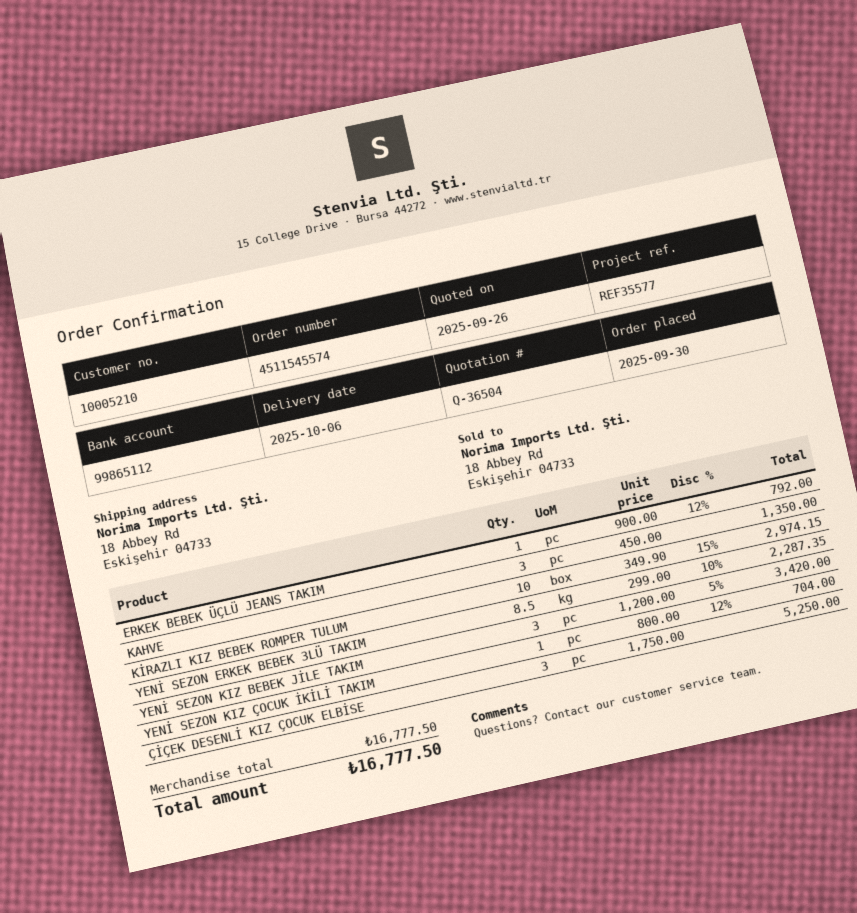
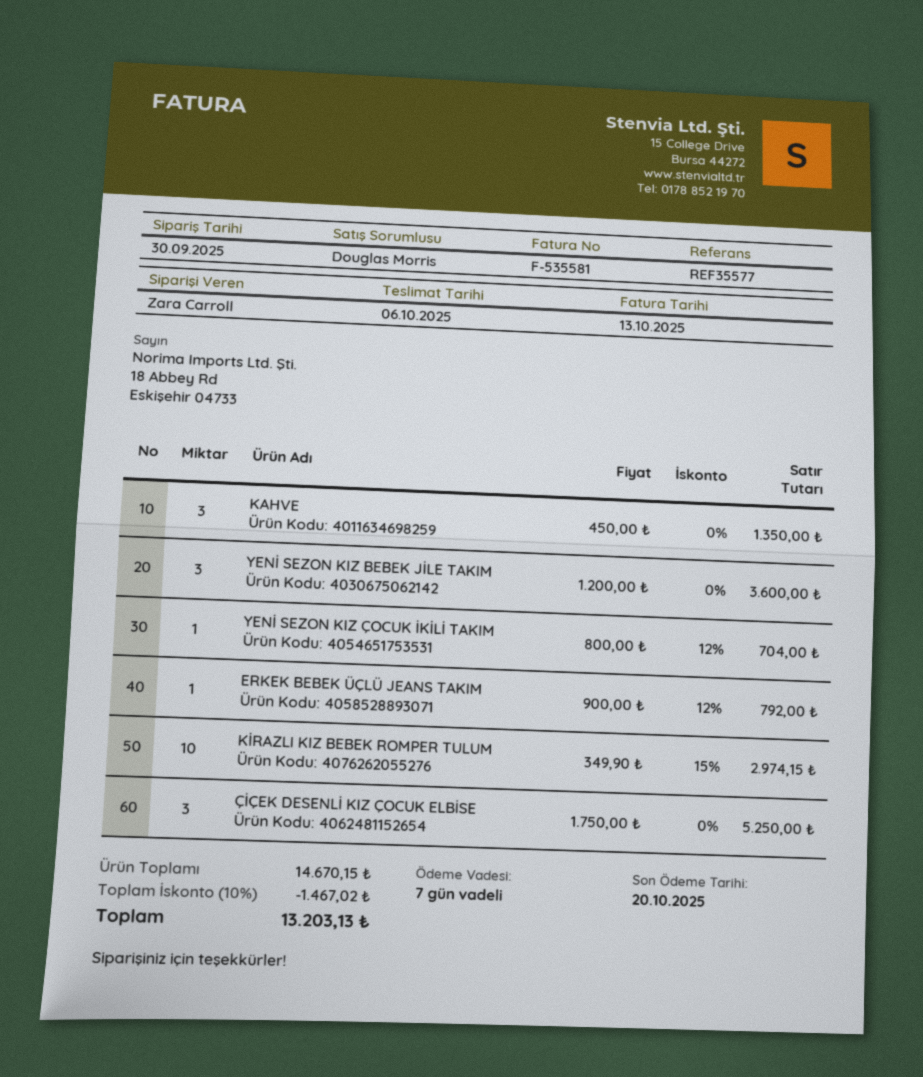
YENİ SEZON ERKEK BEBEK 3LÜ TAKIM: 8.5 x 299.00 - 10% = 2287.35 -> none
YENİ SEZON KIZ BEBEK JİLE TAKIM: 3 x 1200.00 - 5% = 3420.00 -> 3 x 1200.00 = 3600.00
subtotal: 16777.50 -> 14670.15
discount: none -> 10% = 1467.02
total: 16777.50 -> 13203.13

